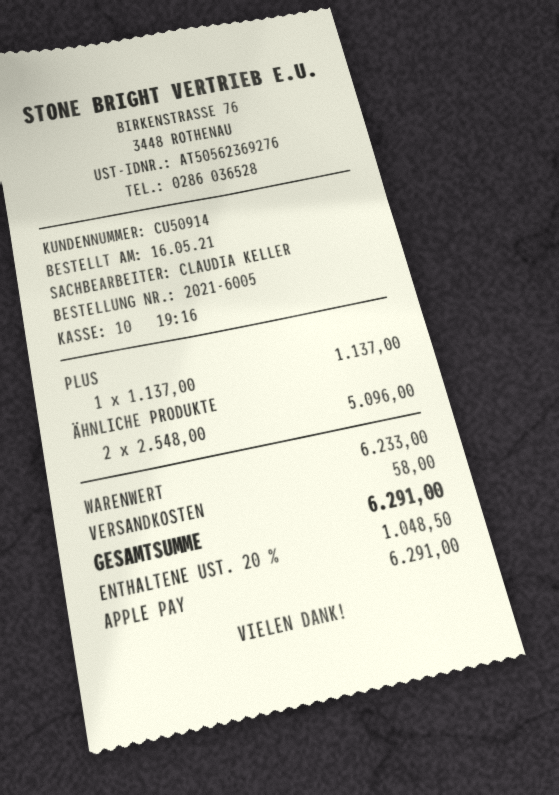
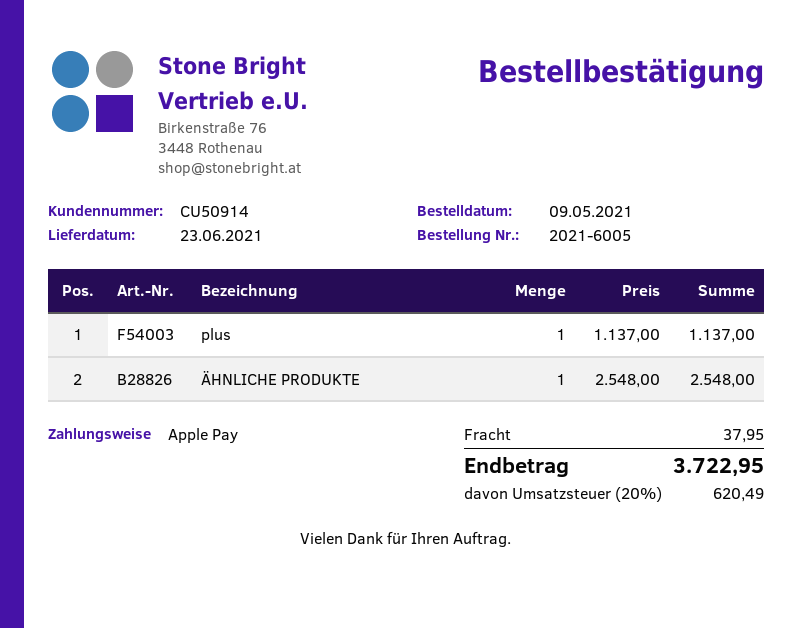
order date: 2021-05-16 -> 2021-05-09
ÄHNLICHE PRODUKTE: 2 x 2548.00 = 5096.00 -> 1 x 2548.00 = 2548.00
shipping: 58.00 -> 37.95
tax: 20% = 1048.50 -> 20% = 620.49
total: 6291.00 -> 3722.95

